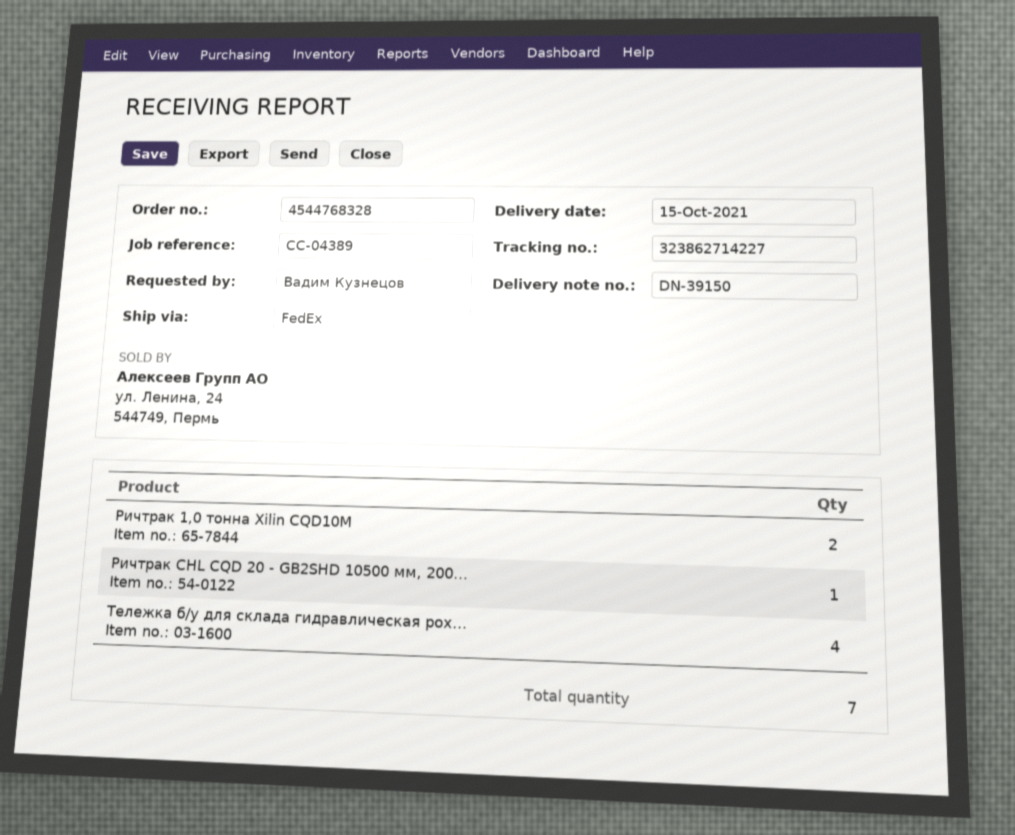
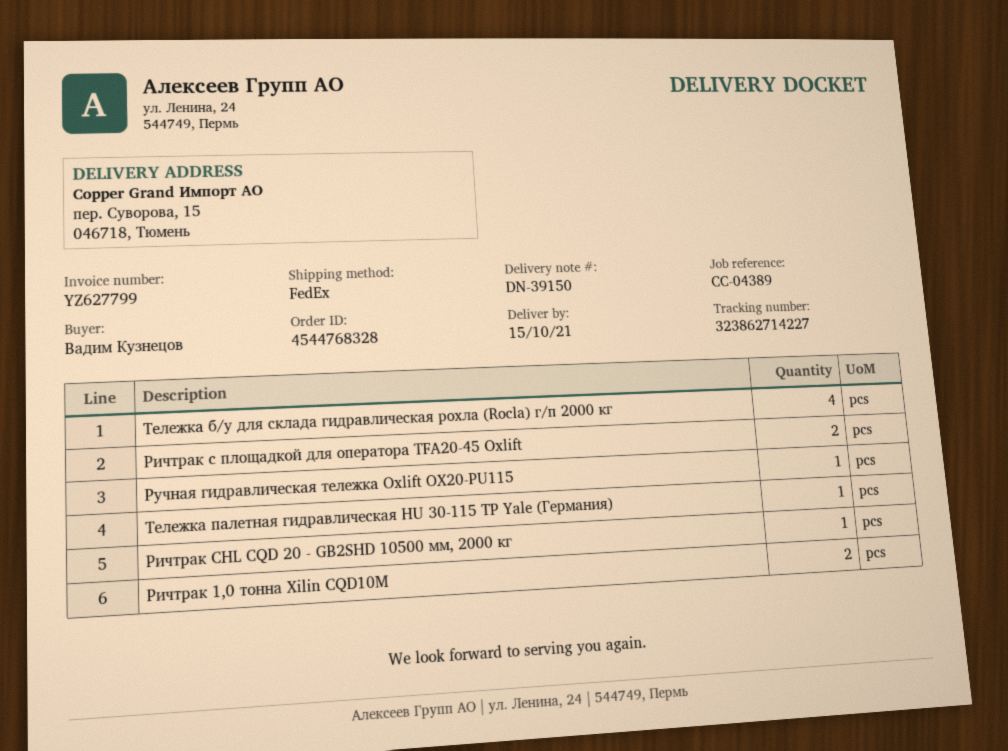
Ричтрак с площадкой для оператора TFA20-45 Oxlift: none -> 2
Ручная гидравлическая тележка Oxlift OX20-PU115: none -> 1
Тележка палетная гидравлическая HU 30-115 TP Yale (Германия): none -> 1

